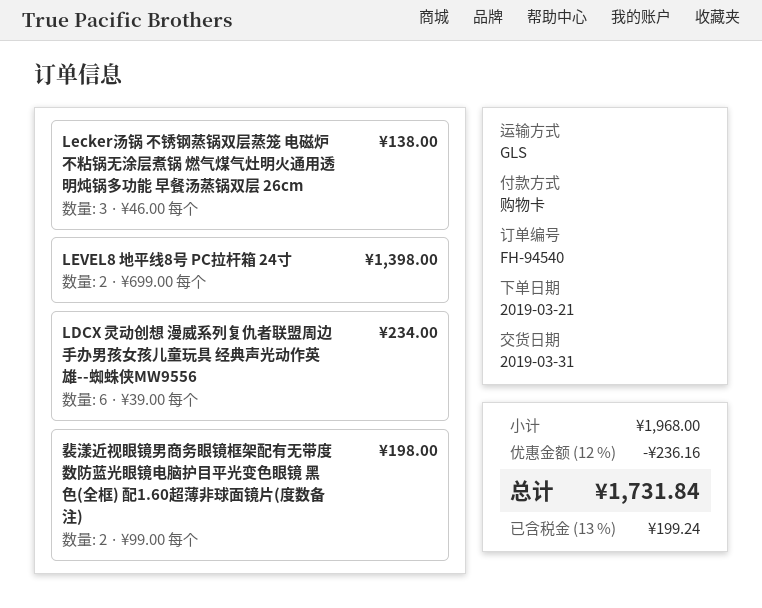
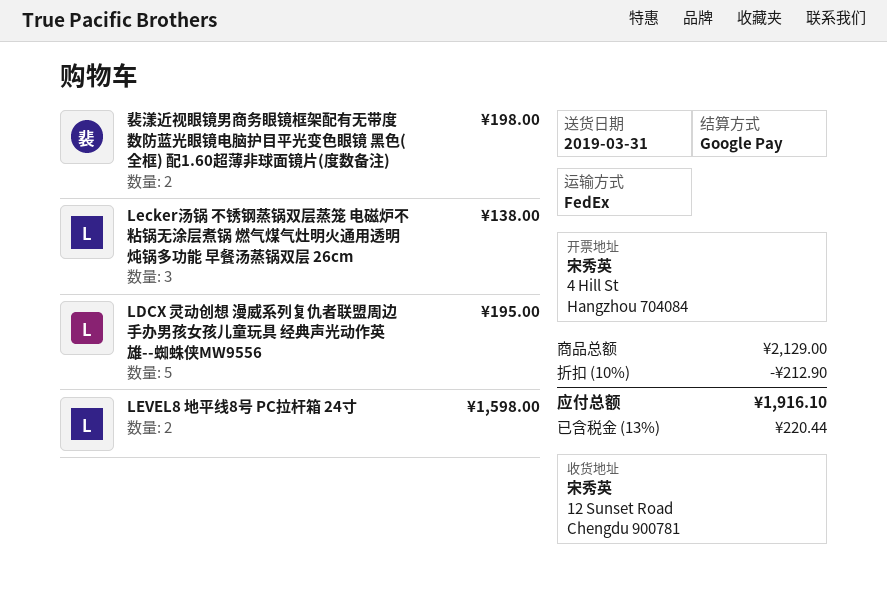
payment method: gift card -> Google Pay
shipping method: GLS -> FedEx
LEVEL8 地平线8号 PC拉杆箱 24寸: 2 for 1398.00 -> 2 for 1598.00
LDCX 灵动创想 漫威系列复仇者联盟周边手办男孩女孩儿童玩具 经典声光动作英雄--蜘蛛侠MW9556: 6 for 234.00 -> 5 for 195.00
subtotal: 1968.00 -> 2129.00
discount: 12% = 236.16 -> 10% = 212.90
tax: 13% = 199.24 -> 13% = 220.44
total: 1731.84 -> 1916.10

